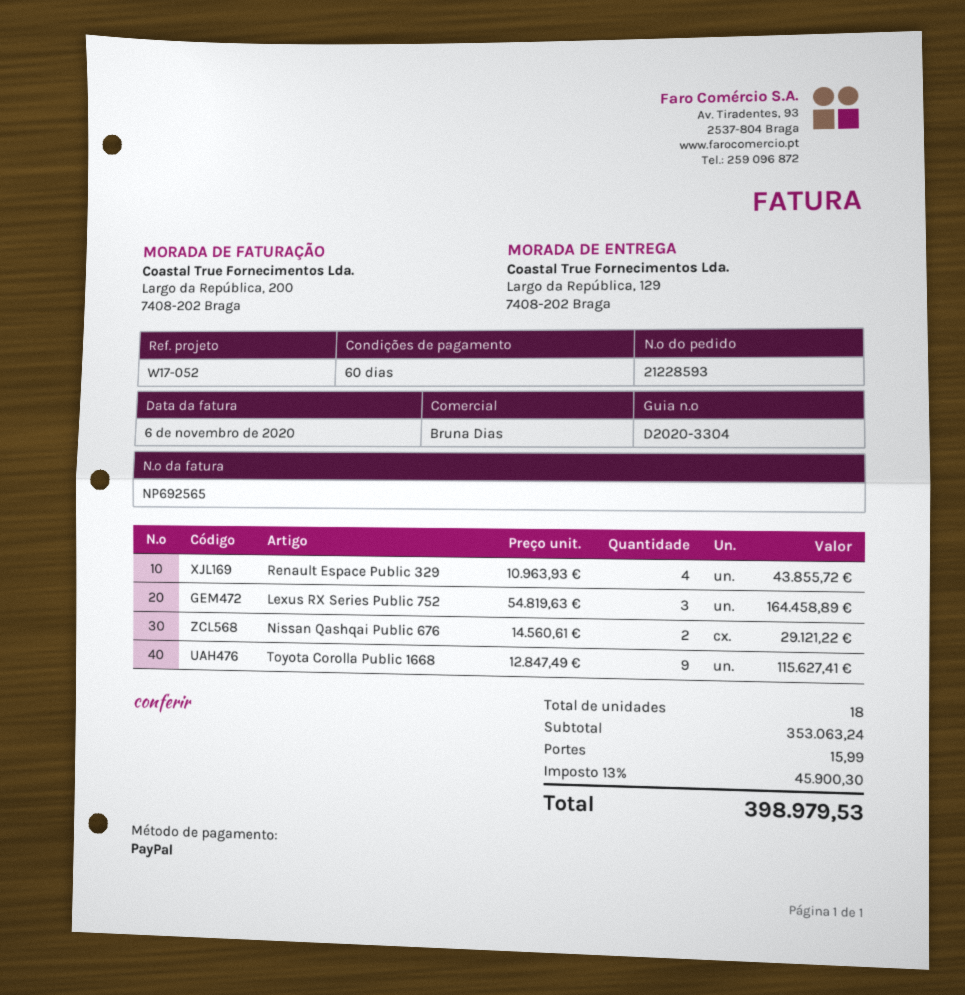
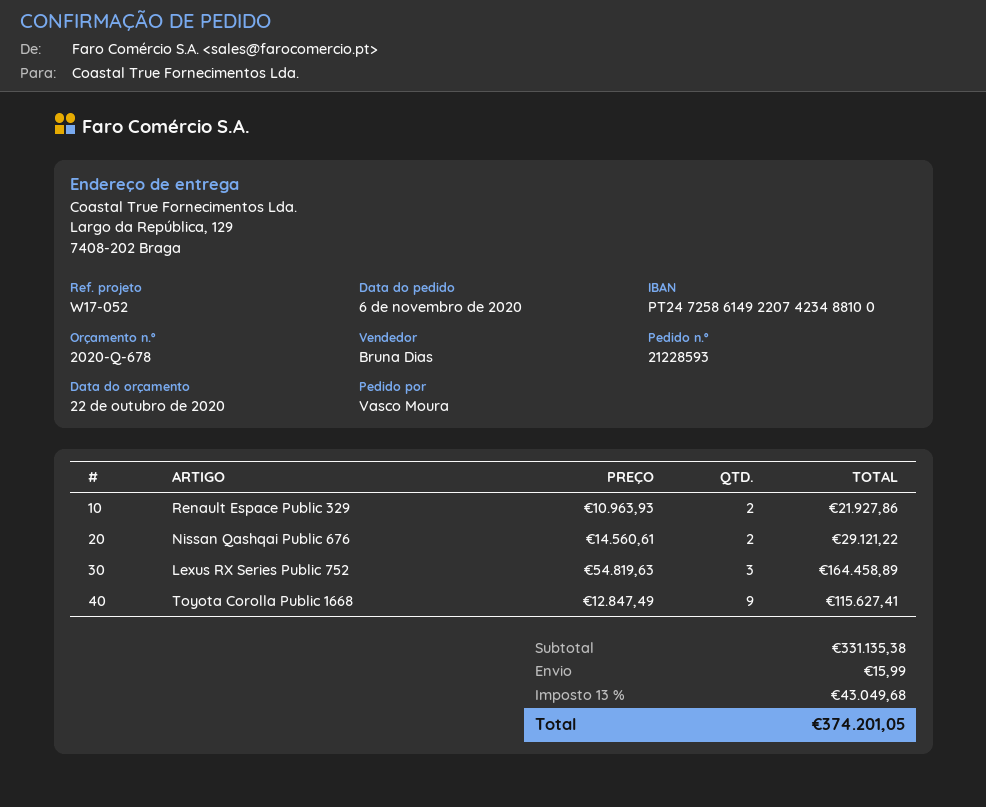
Renault Espace Public 329: 4 x 10963.93 = 43855.72 -> 2 x 10963.93 = 21927.86
subtotal: 353063.24 -> 331135.38
tax: 13% = 45900.30 -> 13% = 43049.68
total: 398979.53 -> 374201.05

